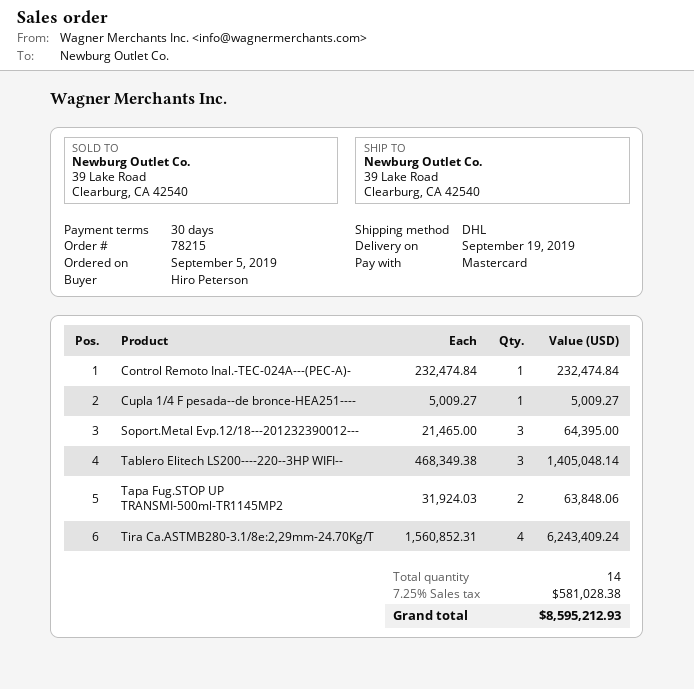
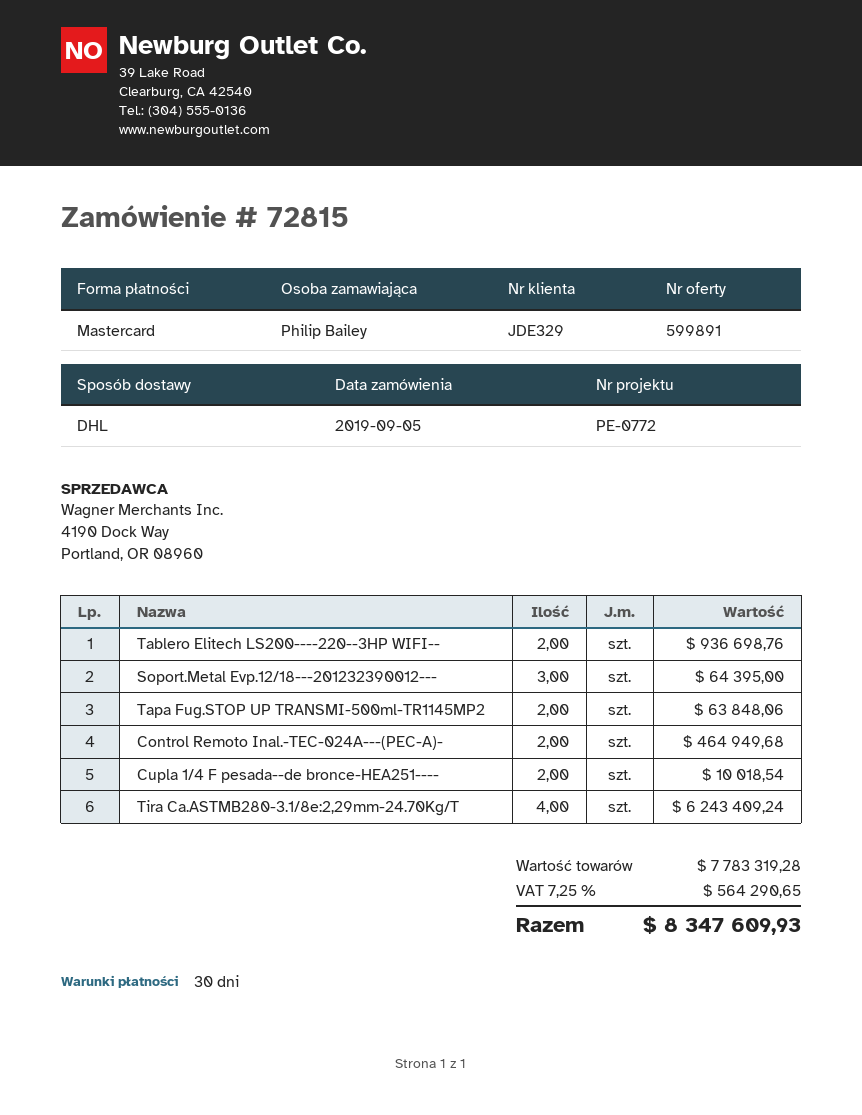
order number: 78215 -> 72815
ordered by: Hiro Peterson -> Philip Bailey
Control Remoto Inal.-TEC-024A---(PEC-A)-: 1 for 232474.84 -> 2 for 464949.68
Cupla 1/4 F pesada--de bronce-HEA251----: 1 for 5009.27 -> 2 for 10018.54
Tablero Elitech LS200----220--3HP WIFI--: 3 for 1405048.14 -> 2 for 936698.76
tax: 7.25% = 581028.38 -> 7.25% = 564290.65
total: 8595212.93 -> 8347609.93

